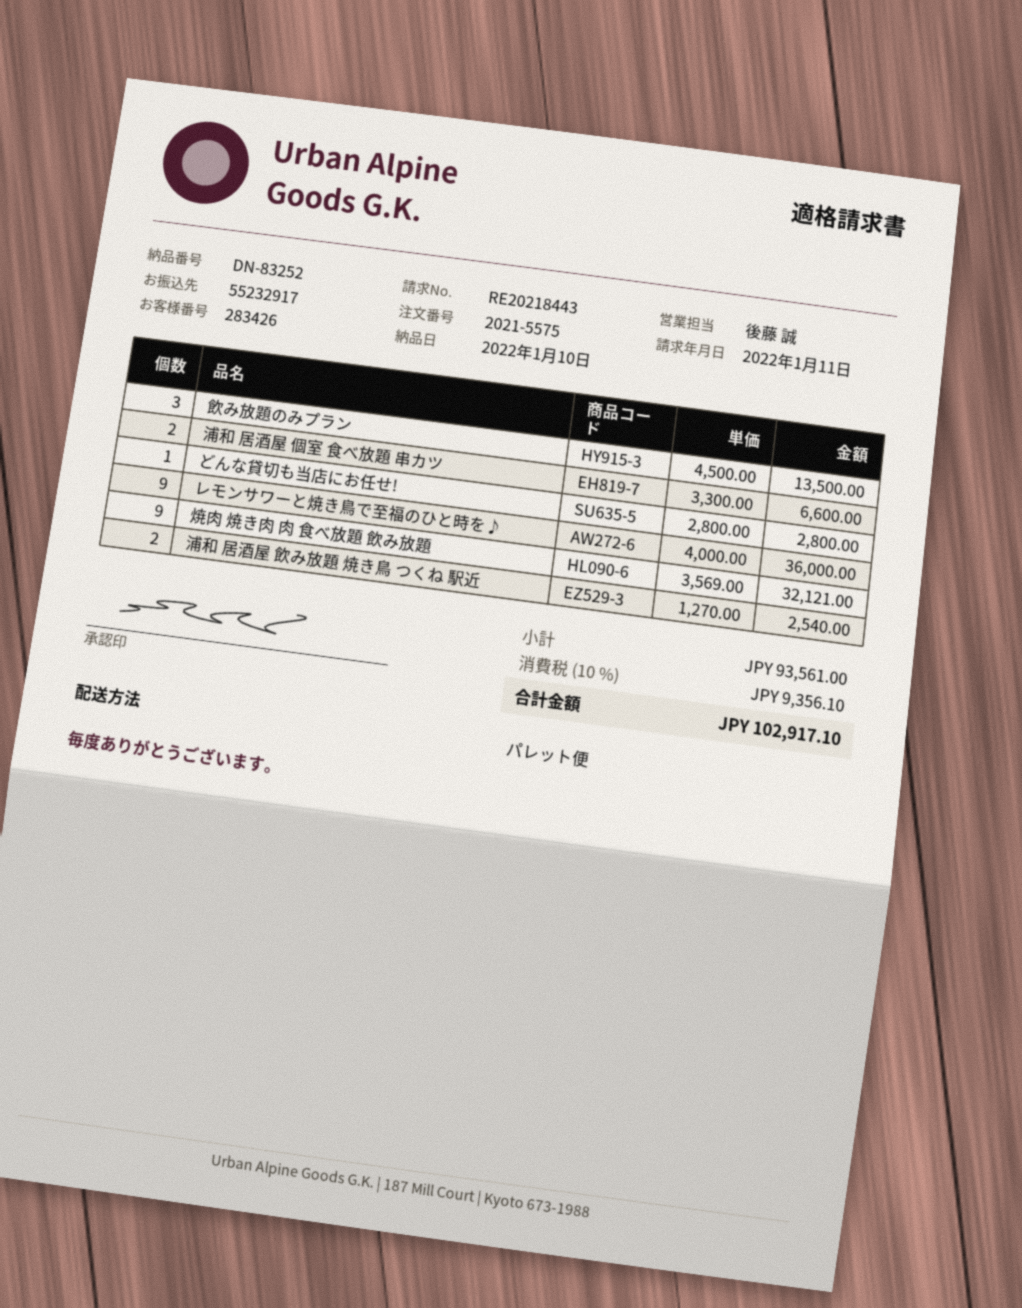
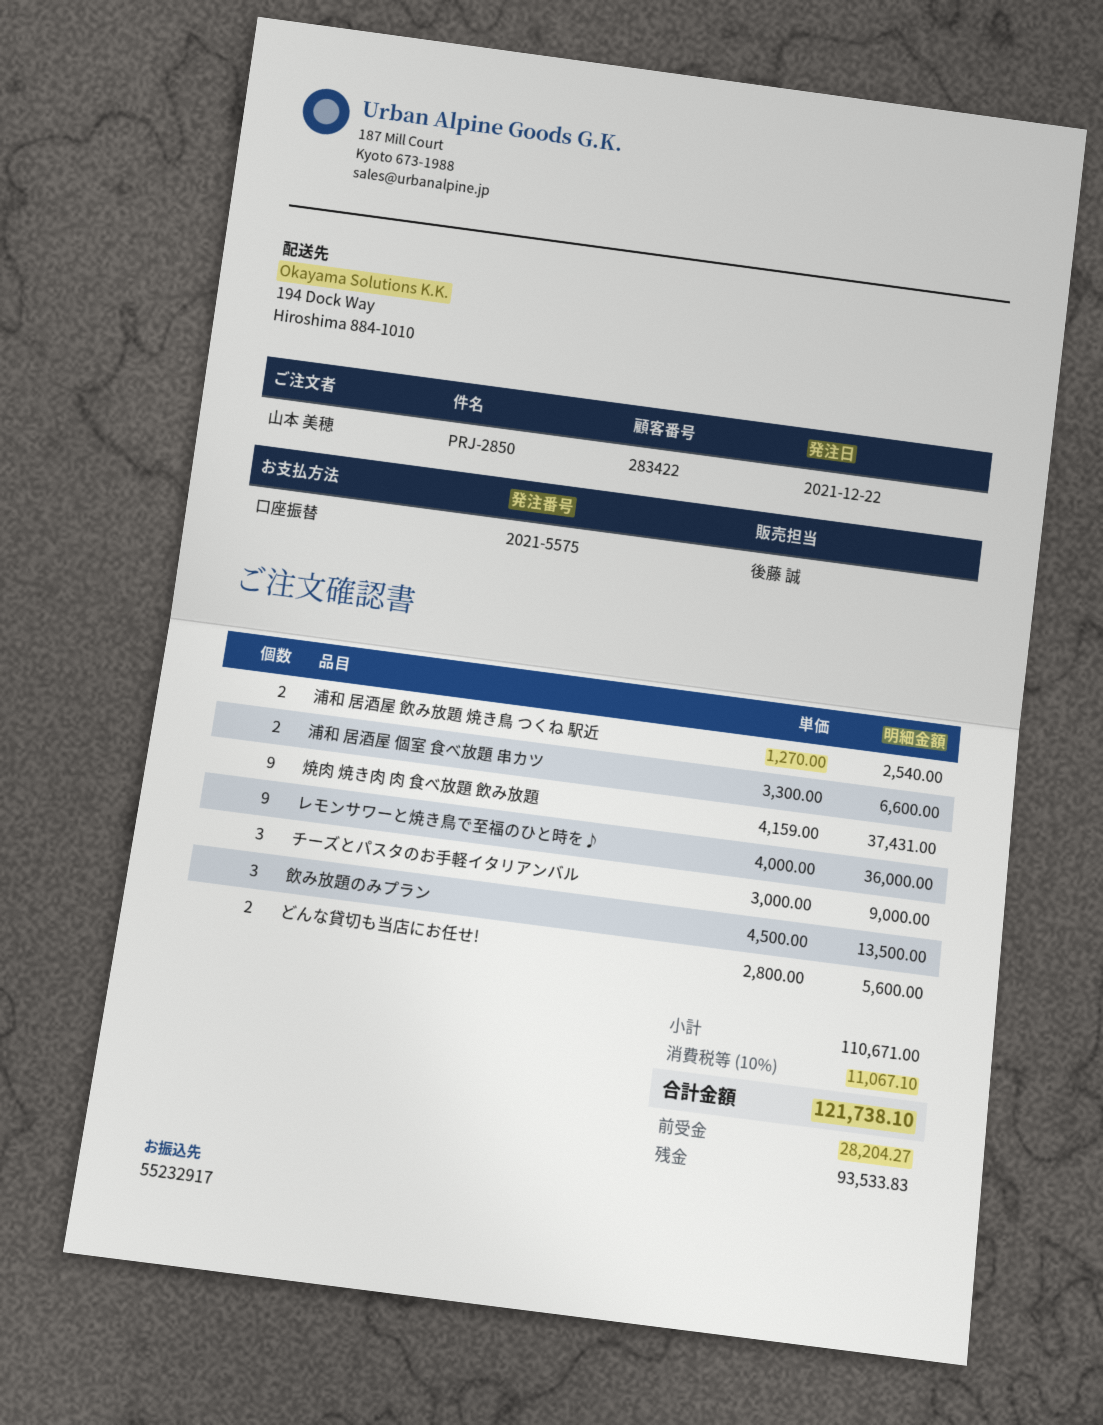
customer number: 283426 -> 283422
どんな貸切も当店にお任せ!: 1 x 2800.00 = 2800.00 -> 2 x 2800.00 = 5600.00
焼肉 焼き肉 肉 食べ放題 飲み放題: 9 x 3569.00 = 32121.00 -> 9 x 4159.00 = 37431.00
チーズとパスタのお手軽イタリアンバル: none -> 3 x 3000.00 = 9000.00
subtotal: 93561.00 -> 110671.00
tax: 10% = 9356.10 -> 10% = 11067.10
total: 102917.10 -> 121738.10

